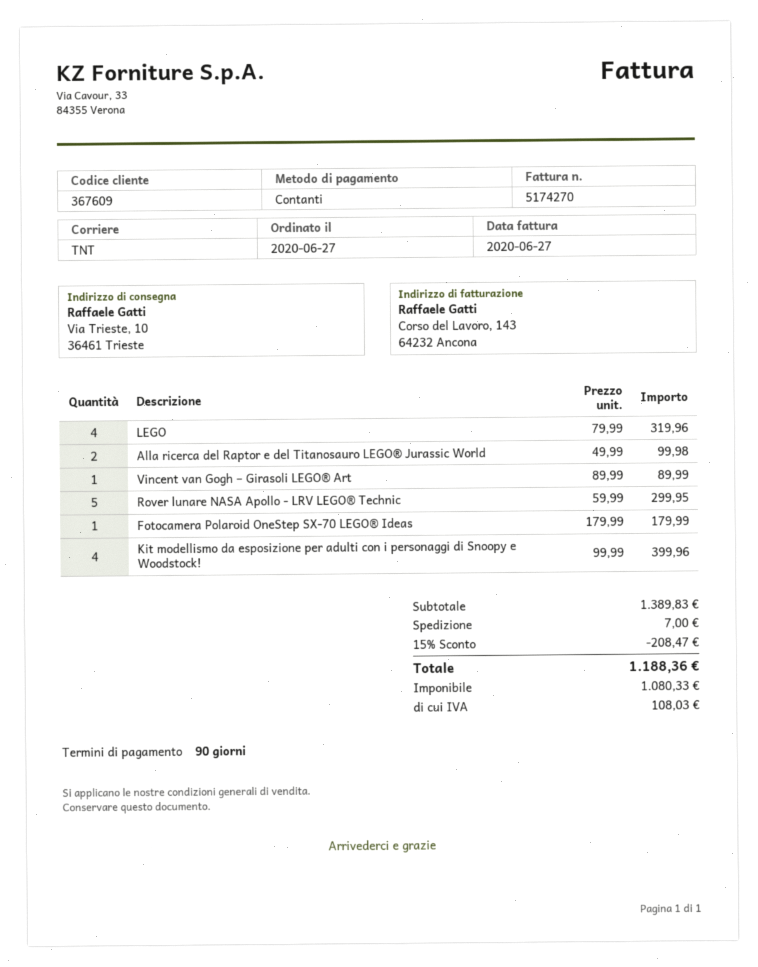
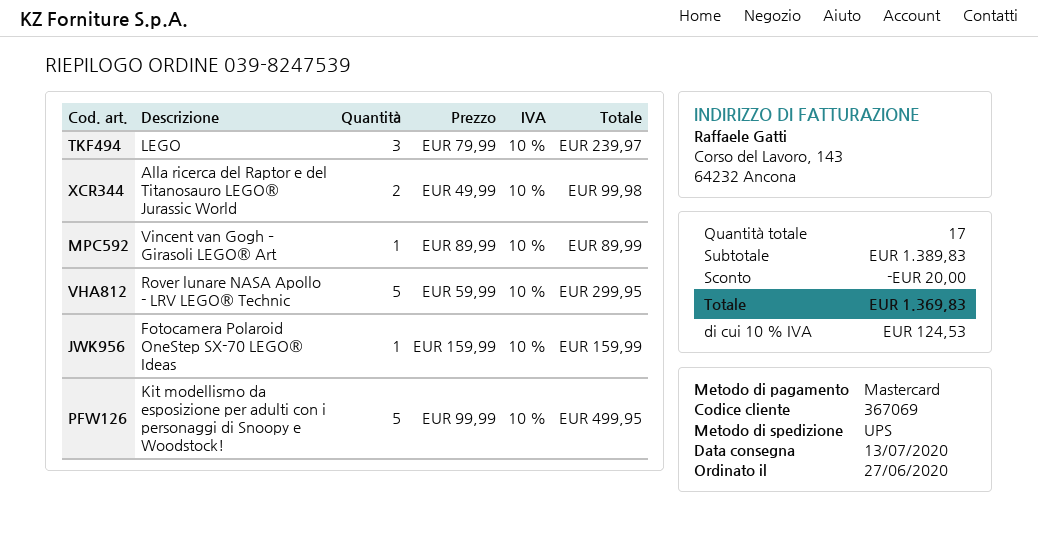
customer number: 367609 -> 367069
payment method: cash -> Mastercard
shipping method: TNT -> UPS
LEGO: 4 x 79.99 = 319.96 -> 3 x 79.99 = 239.97
Fotocamera Polaroid OneStep SX-70 LEGO® Ideas: 1 x 179.99 = 179.99 -> 1 x 159.99 = 159.99
Kit modellismo da esposizione per adulti con i personaggi di Snoopy e Woodstock!: 4 x 99.99 = 399.96 -> 5 x 99.99 = 499.95
discount: 208.47 -> 20.00
shipping: 7.00 -> none
tax: 108.03 -> 124.53
total: 1188.36 -> 1369.83

